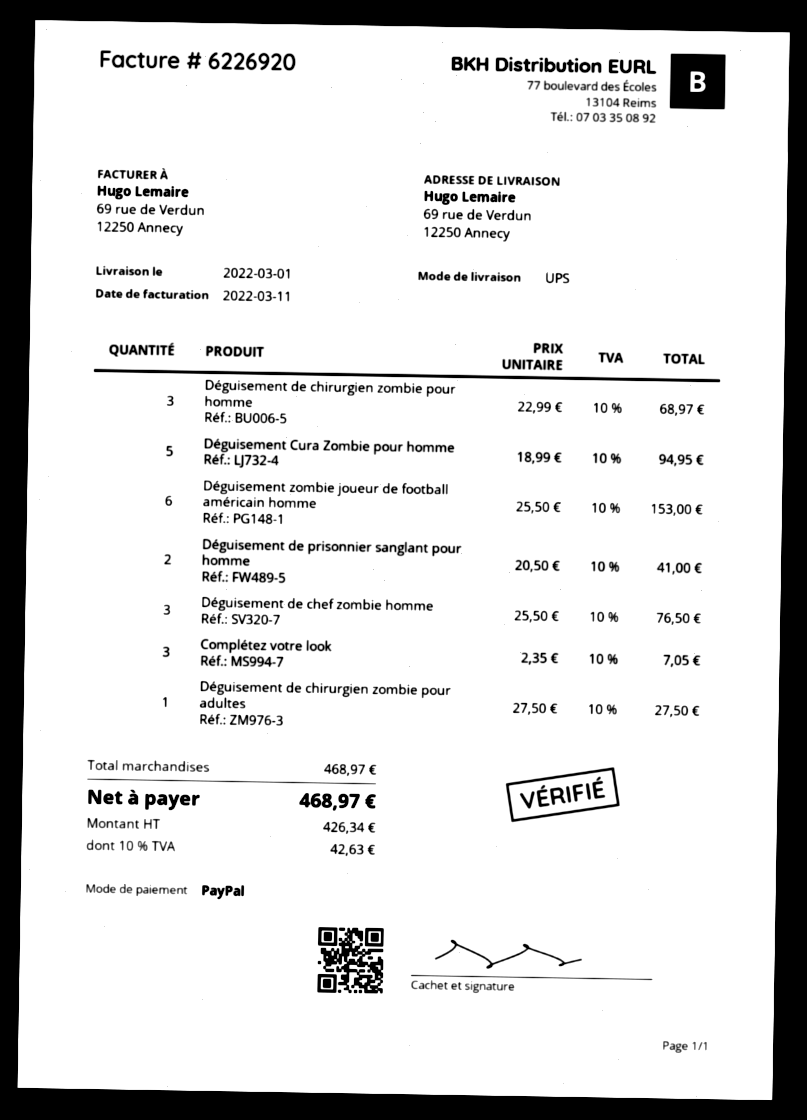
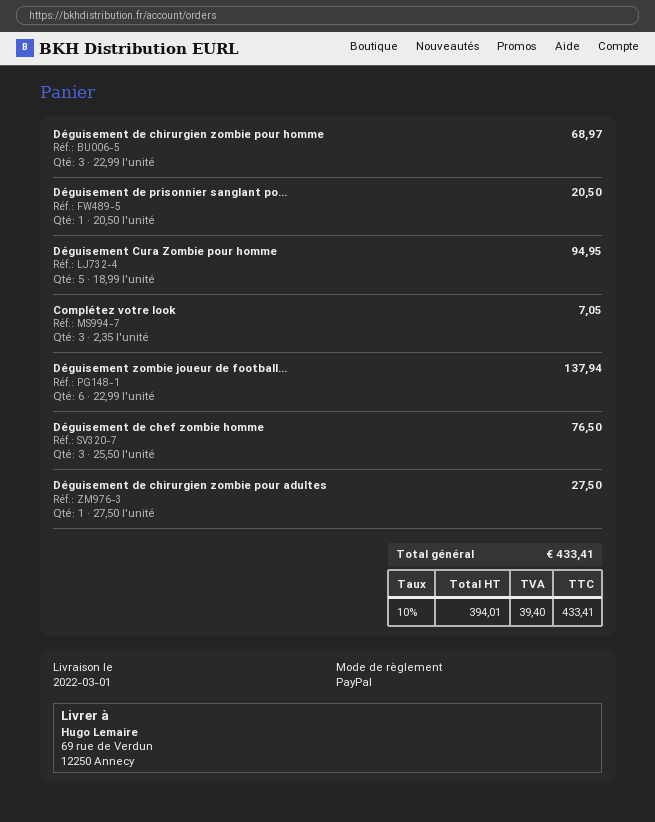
Déguisement zombie joueur de football américain homme: 6 x 25.50 = 153.00 -> 6 x 22.99 = 137.94
Déguisement de prisonnier sanglant pour homme: 2 x 20.50 = 41.00 -> 1 x 20.50 = 20.50
net: 426.34 -> 394.01
tax: 10% = 42.63 -> 10% = 39.40
total: 468.97 -> 433.41

